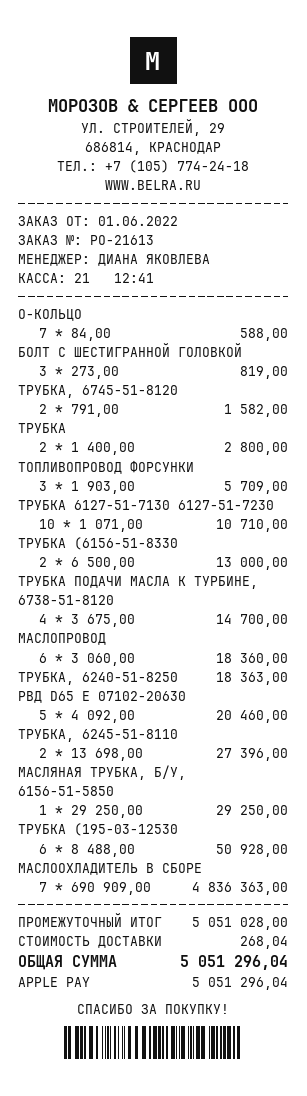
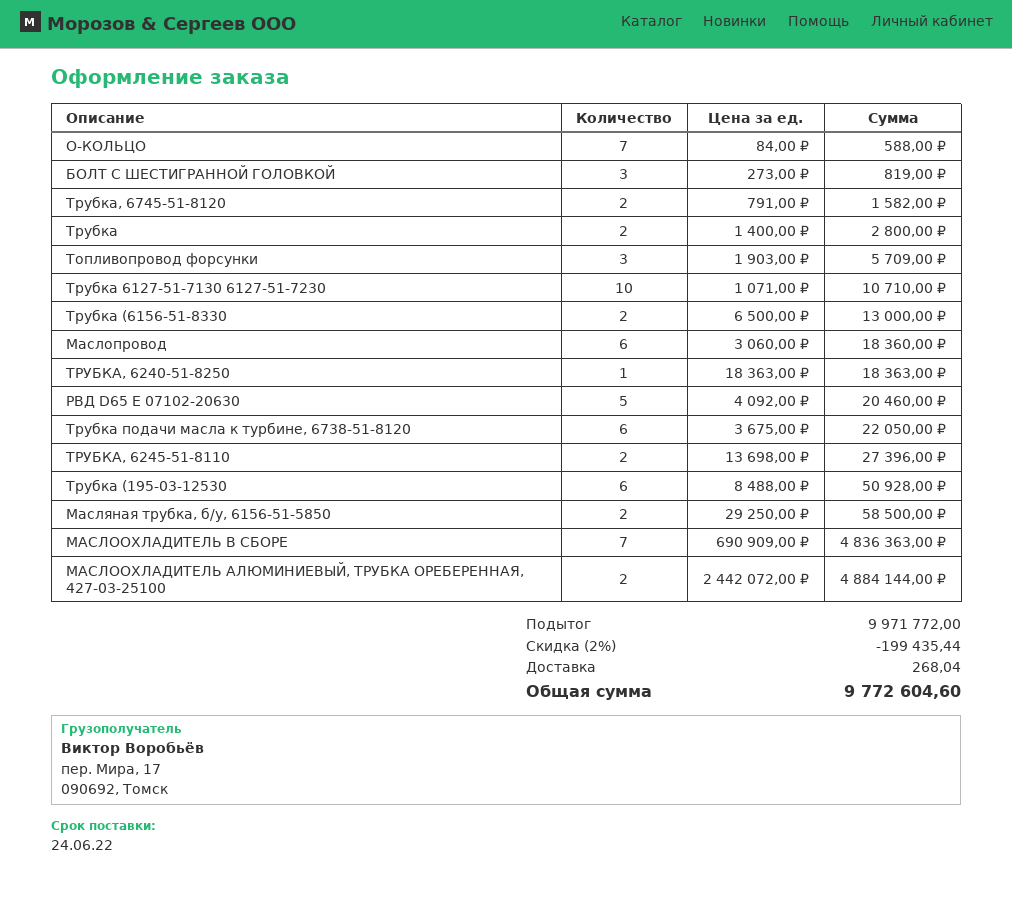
ТРУБКА ПОДАЧИ МАСЛА К ТУРБИНЕ, 6738-51-8120: 4 x 3675.00 = 14700.00 -> 6 x 3675.00 = 22050.00
МАСЛЯНАЯ ТРУБКА, Б/У, 6156-51-5850: 1 x 29250.00 = 29250.00 -> 2 x 29250.00 = 58500.00
МАСЛООХЛАДИТЕЛЬ АЛЮМИНИЕВЫЙ, ТРУБКА ОРЕБЕРЕННАЯ, 427-03-25100: none -> 2 x 2442072.00 = 4884144.00
subtotal: 5051028.00 -> 9971772.00
discount: none -> 2% = 199435.44
total: 5051296.04 -> 9772604.60

